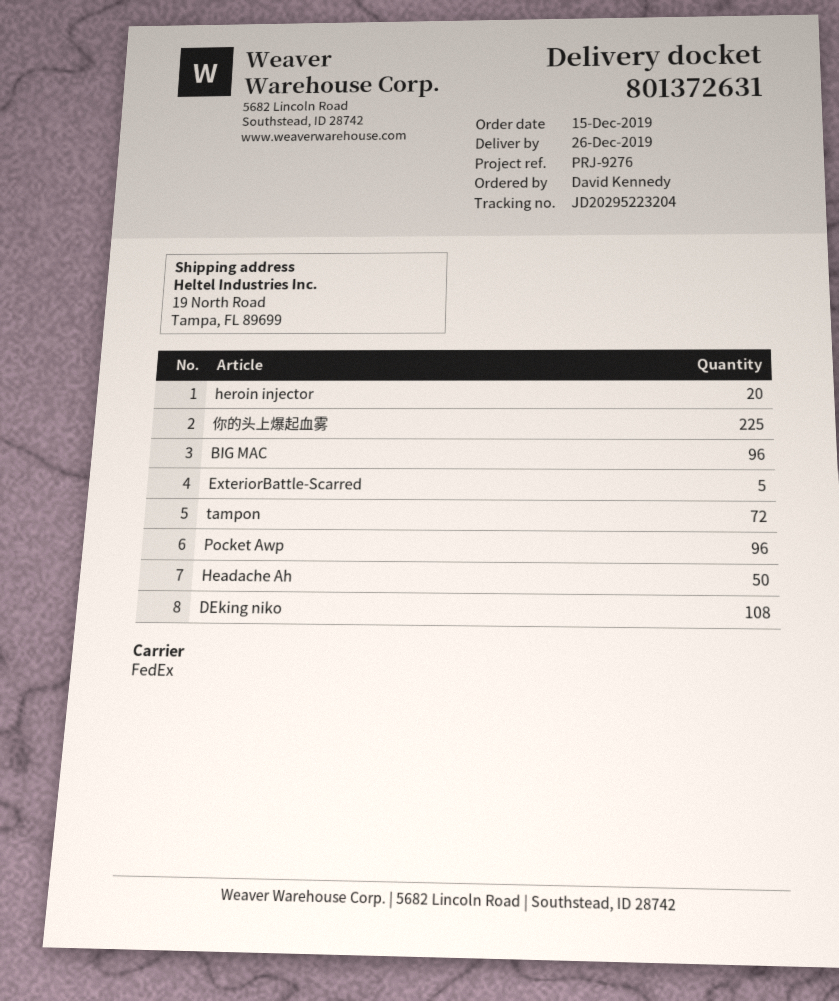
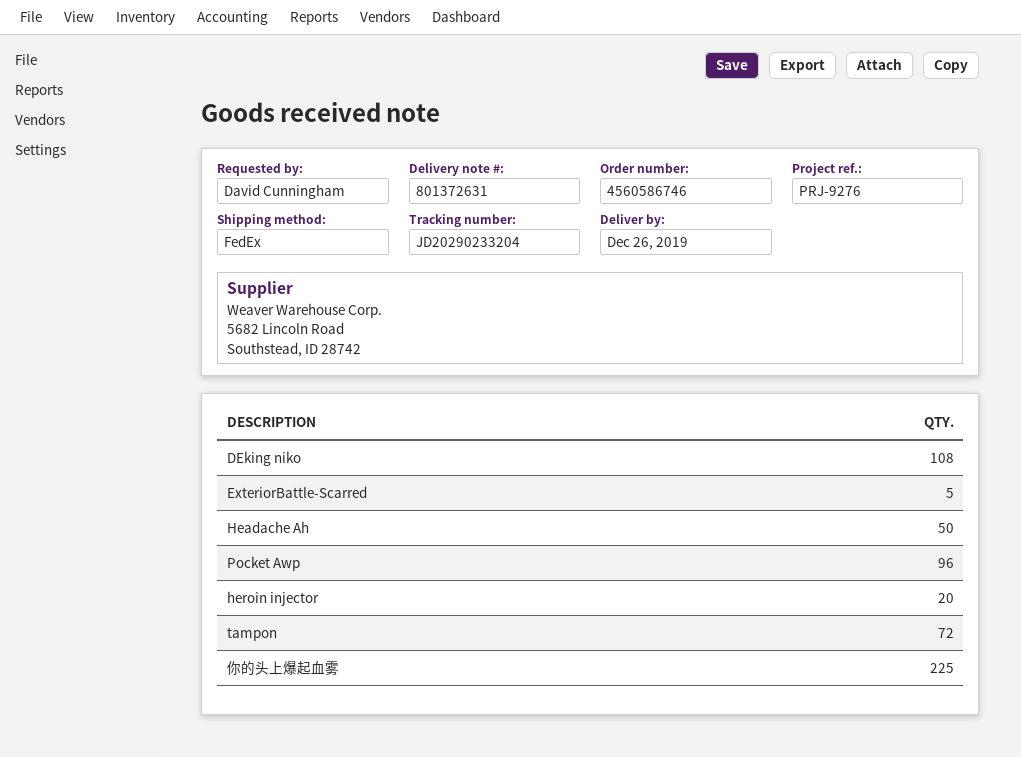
ordered by: David Kennedy -> David Cunningham
tracking number: JD20295223204 -> JD20290233204
BIG MAC: 96 -> none

